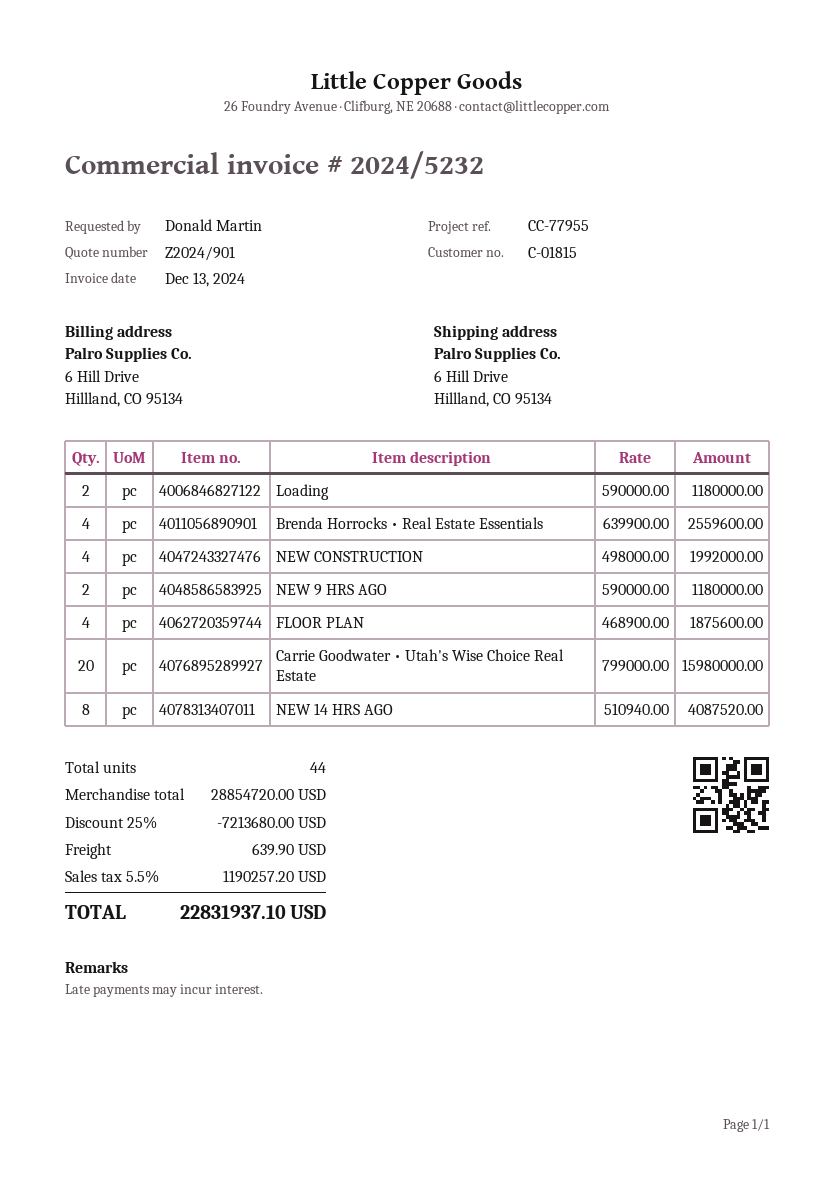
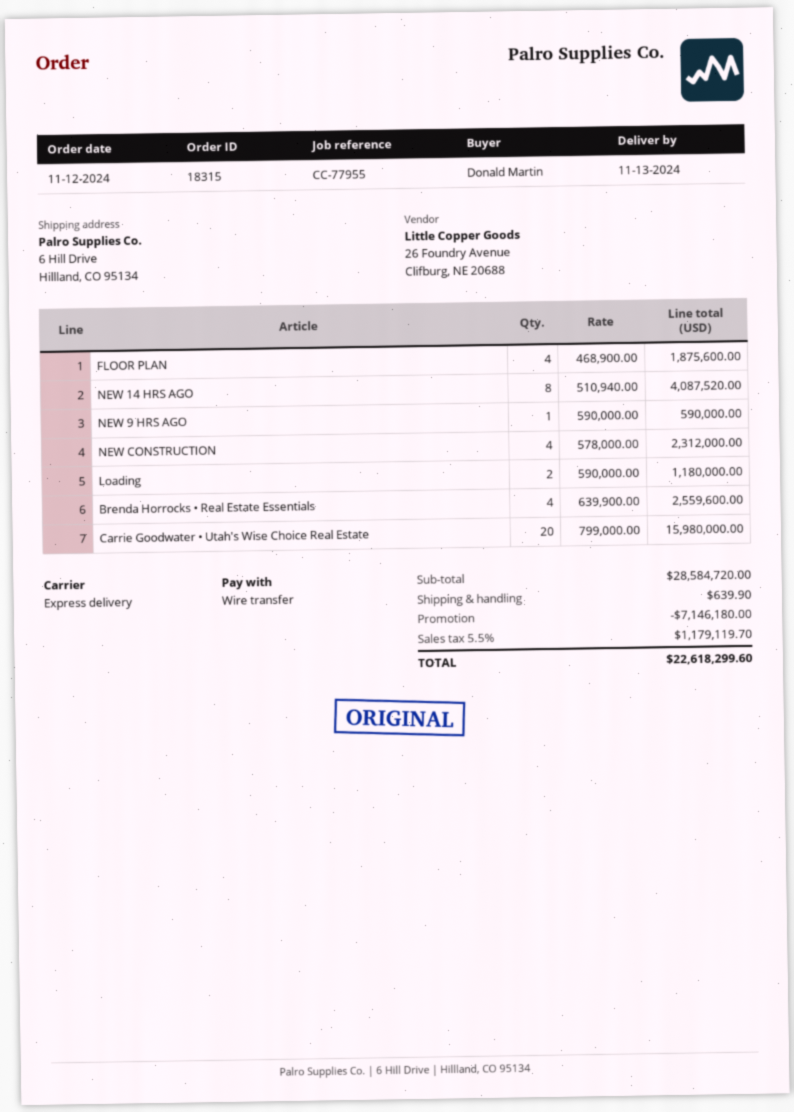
NEW CONSTRUCTION: 4 x 498000.00 = 1992000.00 -> 4 x 578000.00 = 2312000.00
NEW 9 HRS AGO: 2 x 590000.00 = 1180000.00 -> 1 x 590000.00 = 590000.00
subtotal: 28854720.00 -> 28584720.00
discount: 7213680.00 -> 7146180.00
tax: 5.5% = 1190257.20 -> 5.5% = 1179119.70
total: 22831937.10 -> 22618299.60

